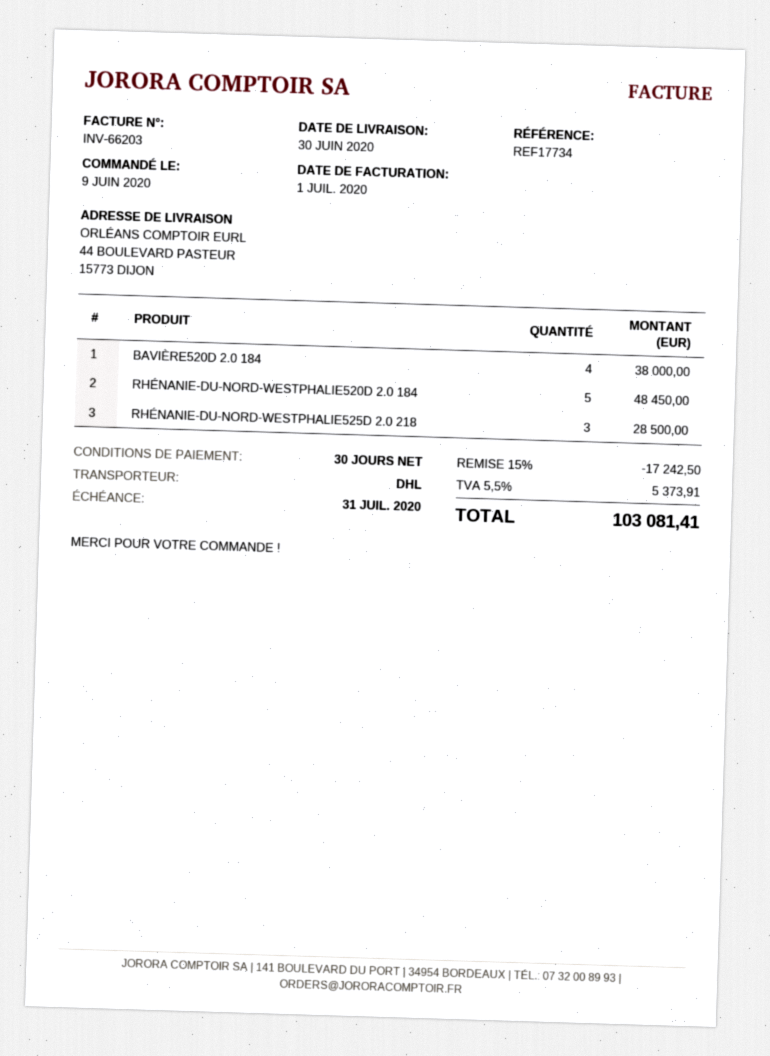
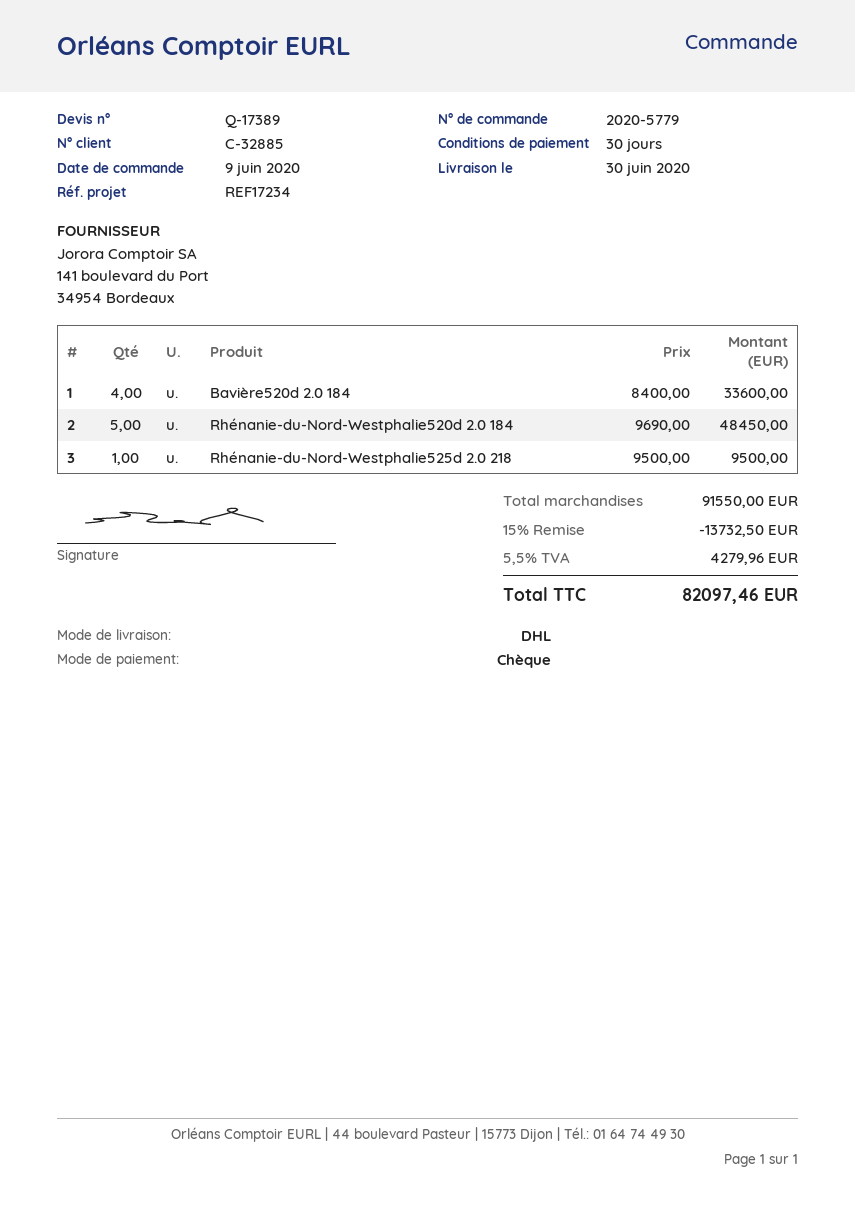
reference: REF17734 -> REF17234
BAVIÈRE520D 2.0 184: 4 for 38000.00 -> 4 for 33600.00
RHÉNANIE-DU-NORD-WESTPHALIE525D 2.0 218: 3 for 28500.00 -> 1 for 9500.00
discount: 15% = 17242.50 -> 15% = 13732.50
tax: 5.5% = 5373.91 -> 5.5% = 4279.96
total: 103081.41 -> 82097.46

